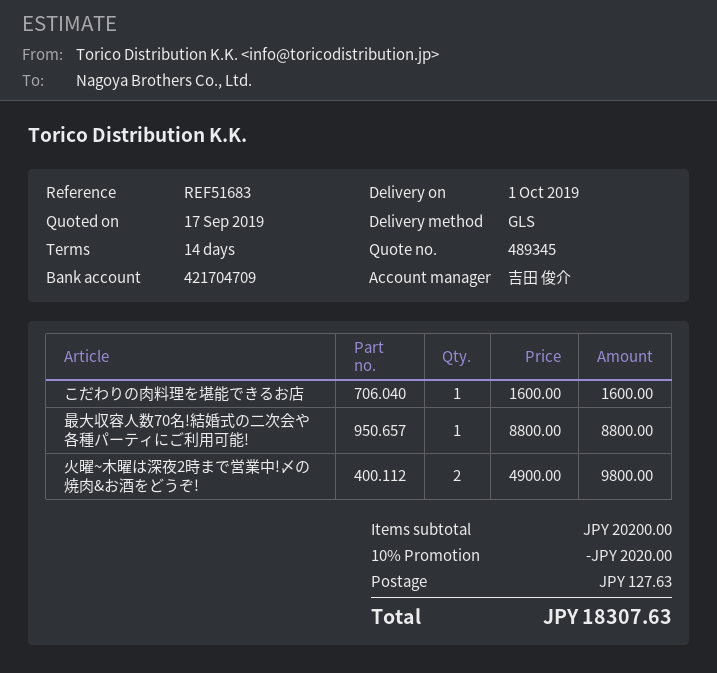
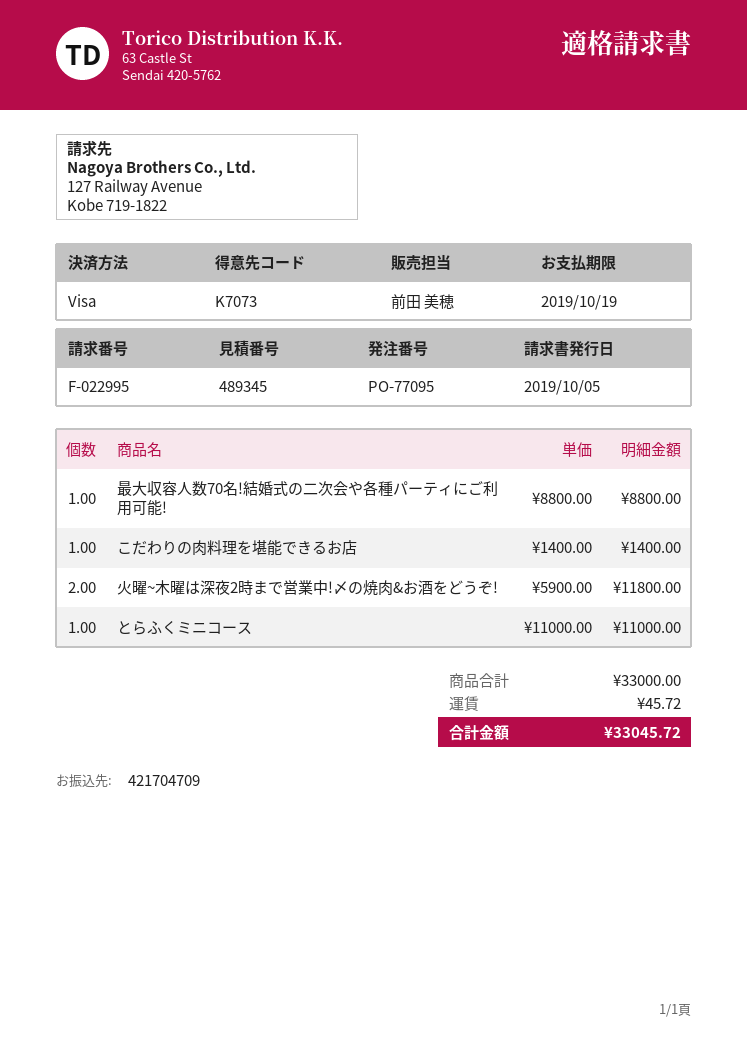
sales rep: 吉田 俊介 -> 前田 美穂
こだわりの肉料理を堪能できるお店: 1 x 1600.00 = 1600.00 -> 1 x 1400.00 = 1400.00
火曜~木曜は深夜2時まで営業中!〆の焼肉&お酒をどうぞ!: 2 x 4900.00 = 9800.00 -> 2 x 5900.00 = 11800.00
とらふくミニコース: none -> 1 x 11000.00 = 11000.00
subtotal: 20200.00 -> 33000.00
discount: 10% = 2020.00 -> none
shipping: 127.63 -> 45.72
total: 18307.63 -> 33045.72

